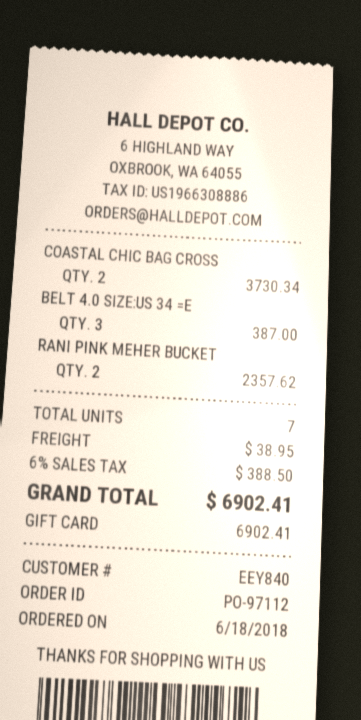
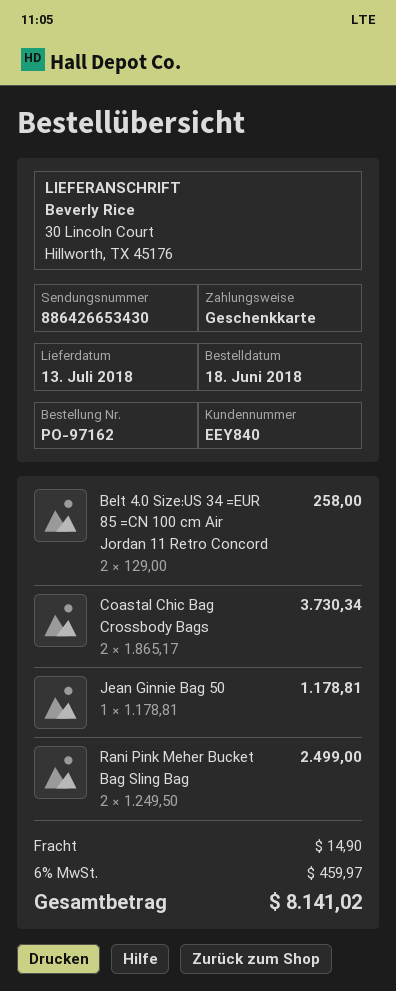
order number: PO-97112 -> PO-97162
BELT 4.0 SIZE:US 34 =E: 3 for 387.00 -> 2 for 258.00
RANI PINK MEHER BUCKET: 2 for 2357.62 -> 2 for 2499.00
Jean Ginnie Bag 50: none -> 1 for 1178.81
shipping: 38.95 -> 14.90
tax: 6% = 388.50 -> 6% = 459.97
total: 6902.41 -> 8141.02

